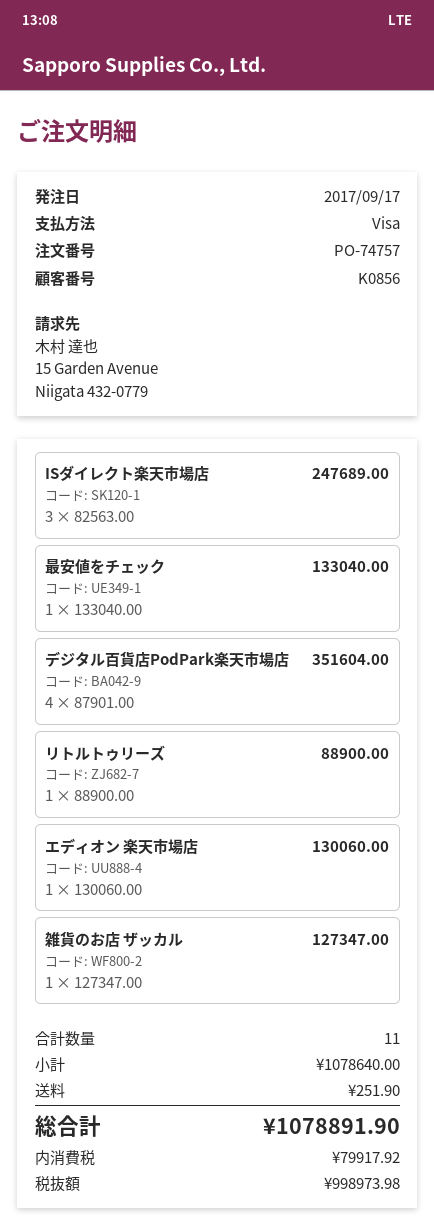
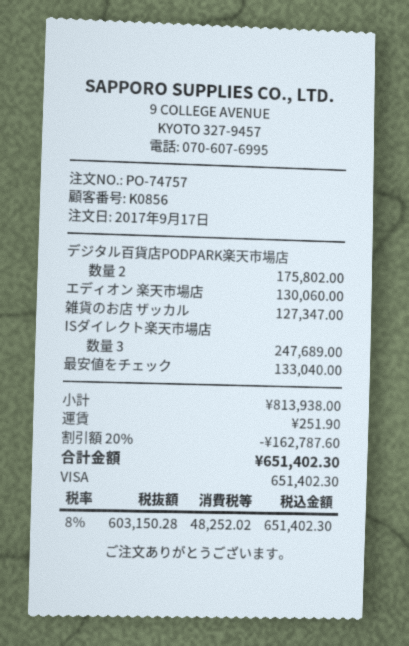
デジタル百貨店PodPark楽天市場店: 4 for 351604.00 -> 2 for 175802.00
リトルトゥリーズ: 1 for 88900.00 -> none
subtotal: 1078640.00 -> 813938.00
discount: none -> 20% = 162787.60
net: 998973.98 -> 603150.28
tax: 79917.92 -> 48252.02
total: 1078891.90 -> 651402.30

